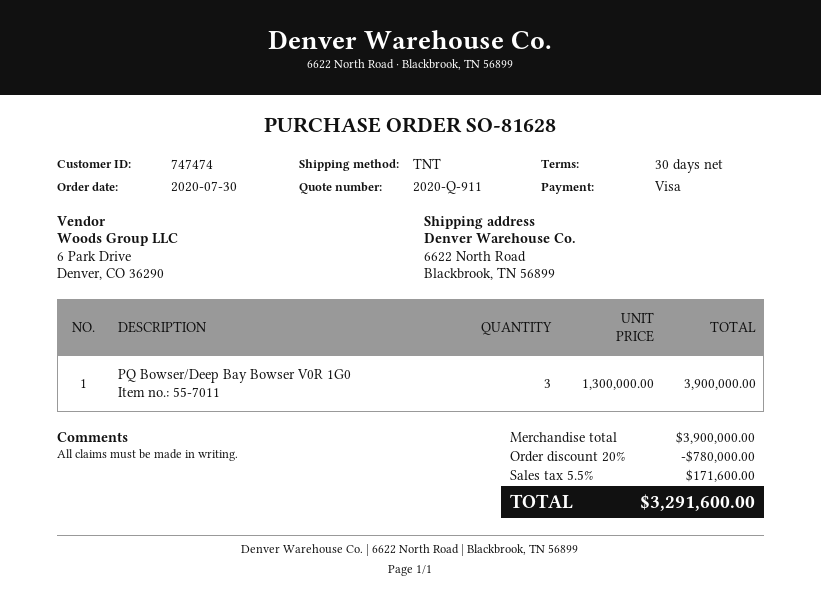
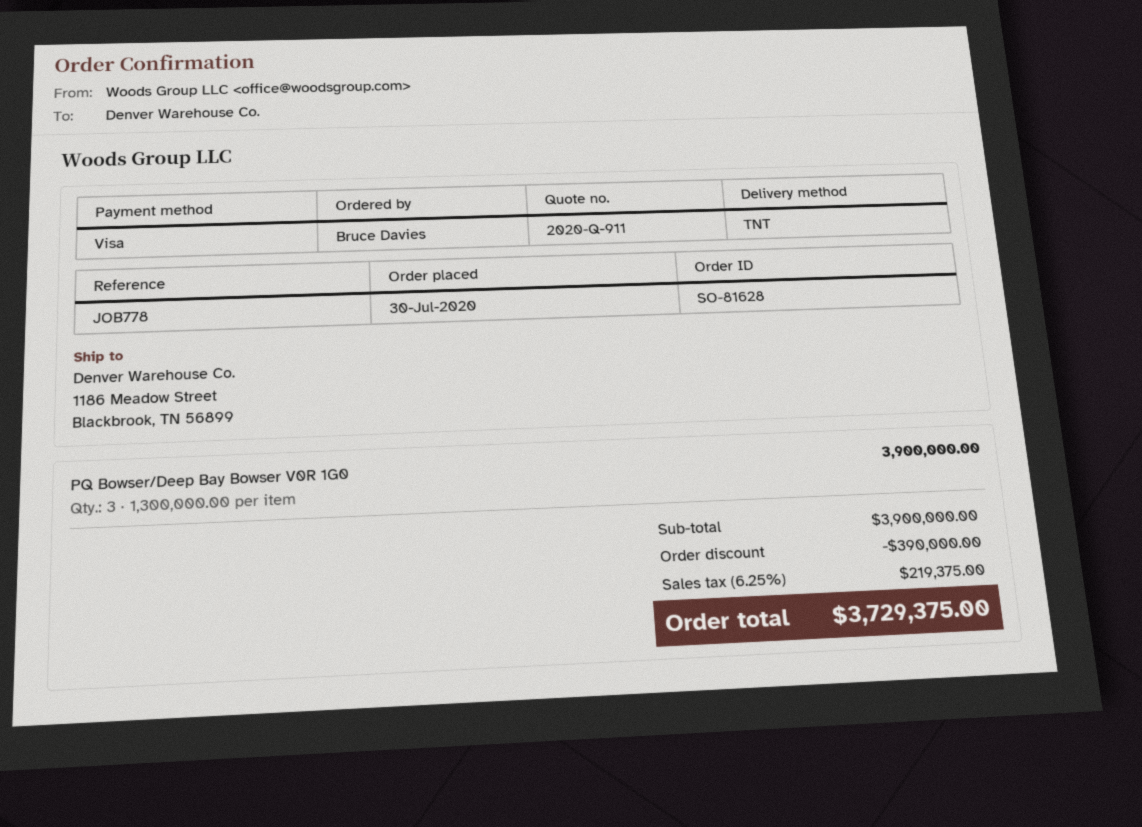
ship to: 6622 North Road, Blackbrook, TN 56899 -> 1186 Meadow Street, Blackbrook, TN 56899
discount: 780000.00 -> 390000.00
tax: 5.5% = 171600.00 -> 6.25% = 219375.00
total: 3291600.00 -> 3729375.00

